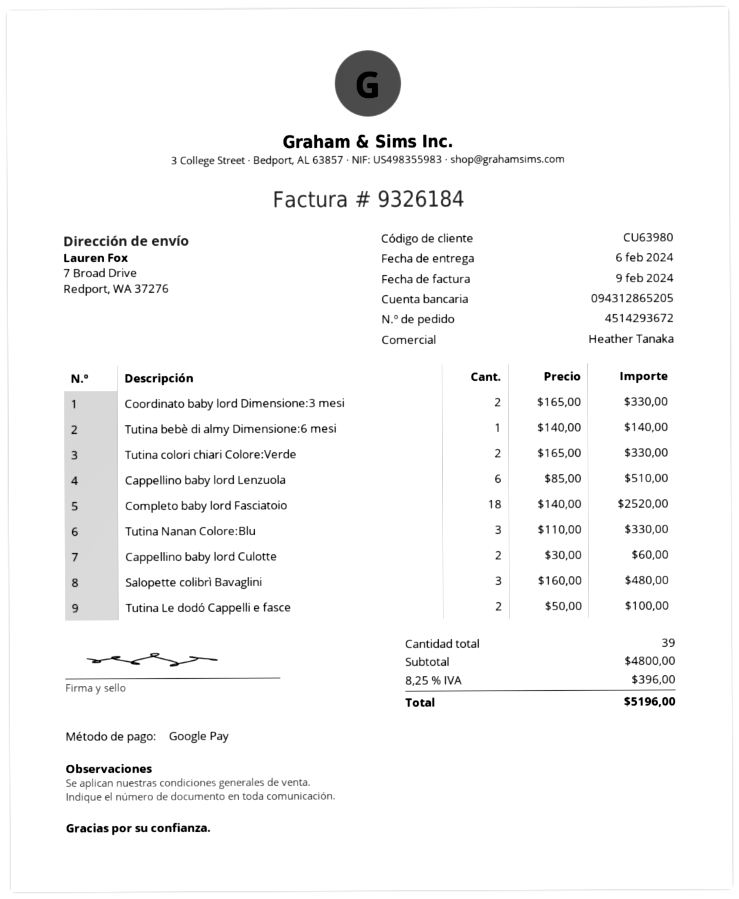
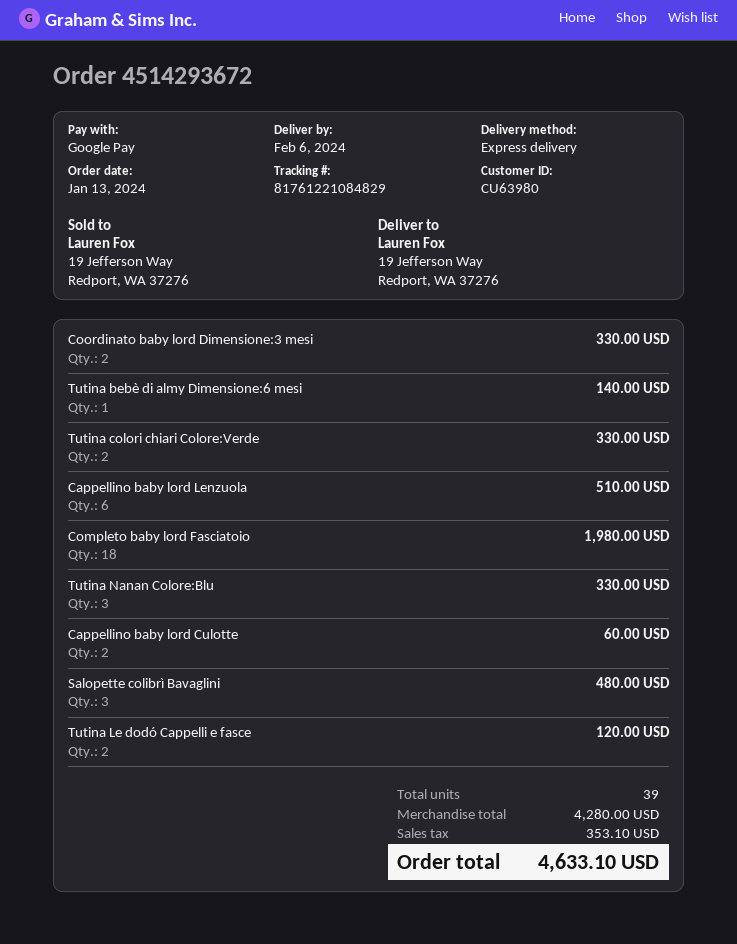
ship to: 7 Broad Drive, Redport, WA 37276 -> 19 Jefferson Way, Redport, WA 37276
Completo baby lord Fasciatoio: 18 for 2520.00 -> 18 for 1980.00
Tutina Le dodó Cappelli e fasce: 2 for 100.00 -> 2 for 120.00
subtotal: 4800.00 -> 4280.00
tax: 396.00 -> 353.10
total: 5196.00 -> 4633.10

